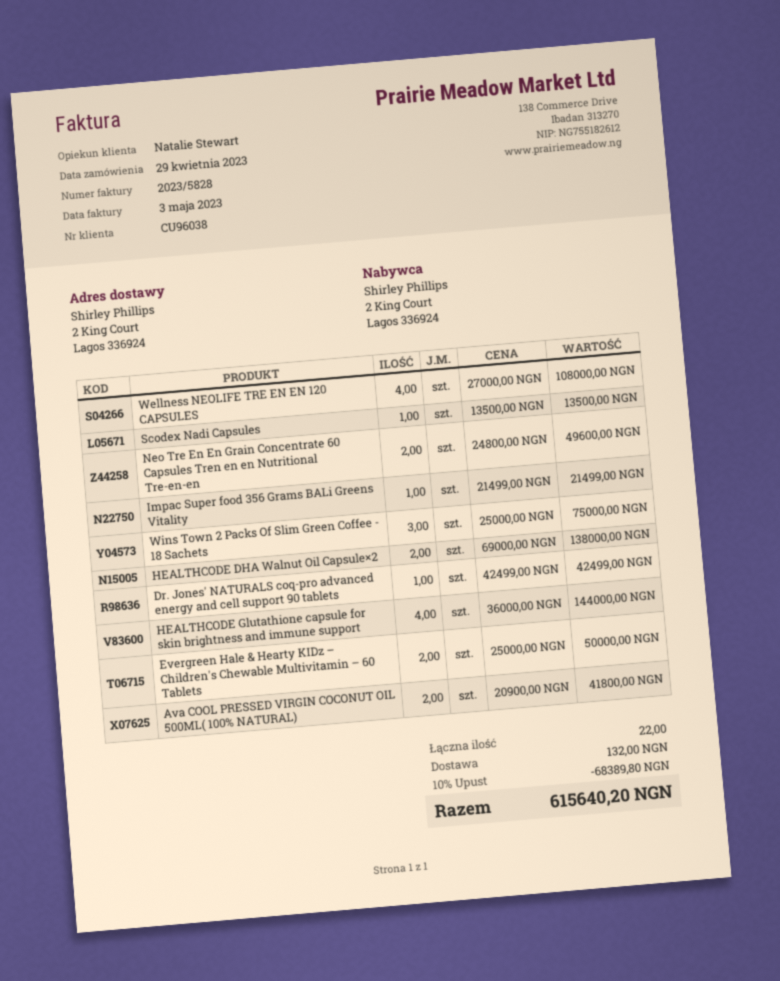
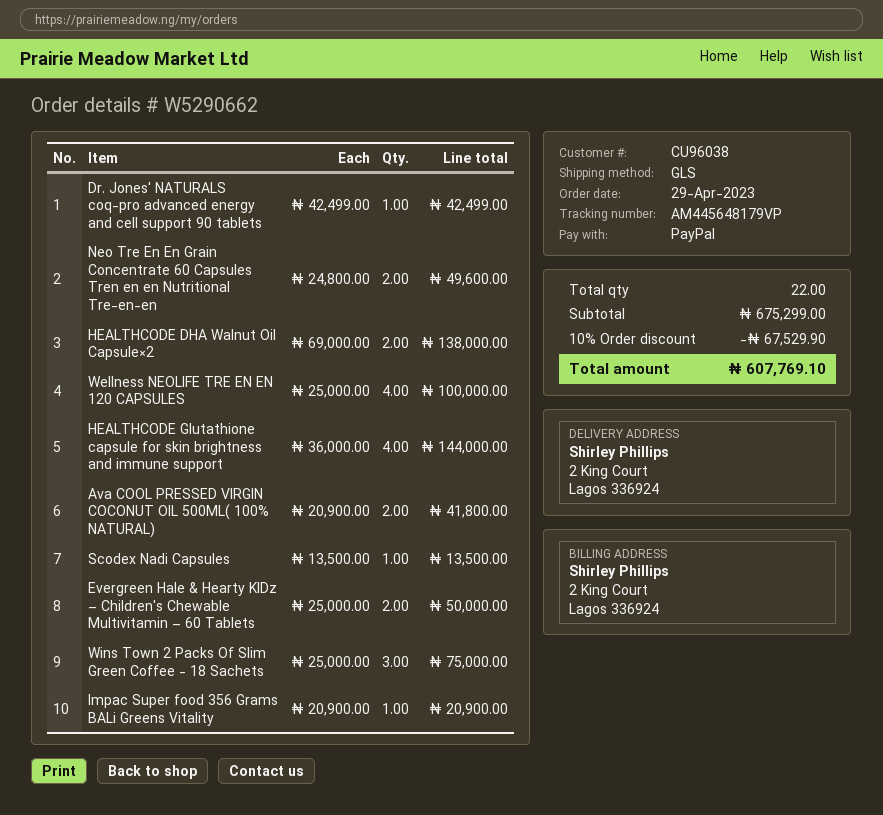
Wellness NEOLIFE TRE EN EN 120 CAPSULES: 4 x 27000.00 = 108000.00 -> 4 x 25000.00 = 100000.00
Impac Super food 356 Grams BALi Greens Vitality: 1 x 21499.00 = 21499.00 -> 1 x 20900.00 = 20900.00
discount: 10% = 68389.80 -> 10% = 67529.90
shipping: 132.00 -> none
total: 615640.20 -> 607769.10

